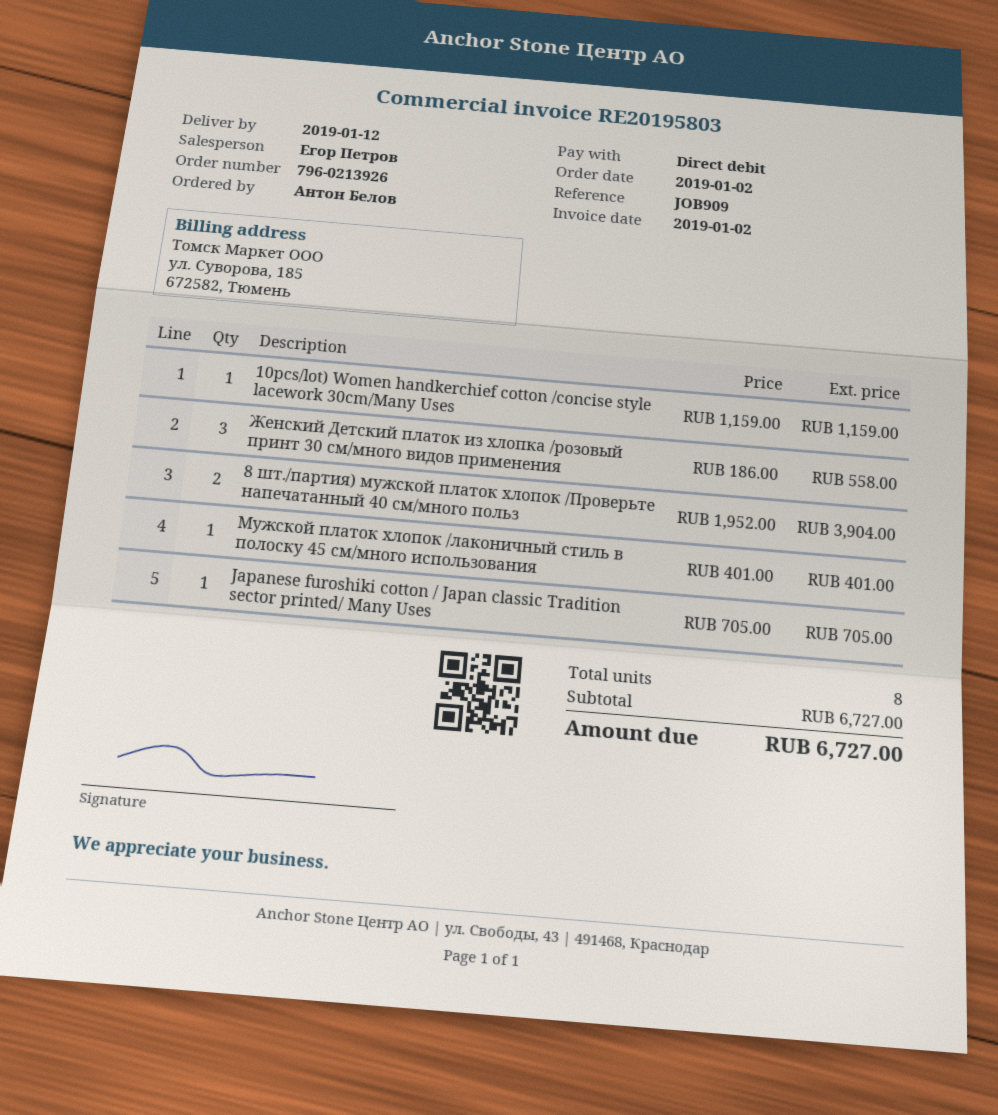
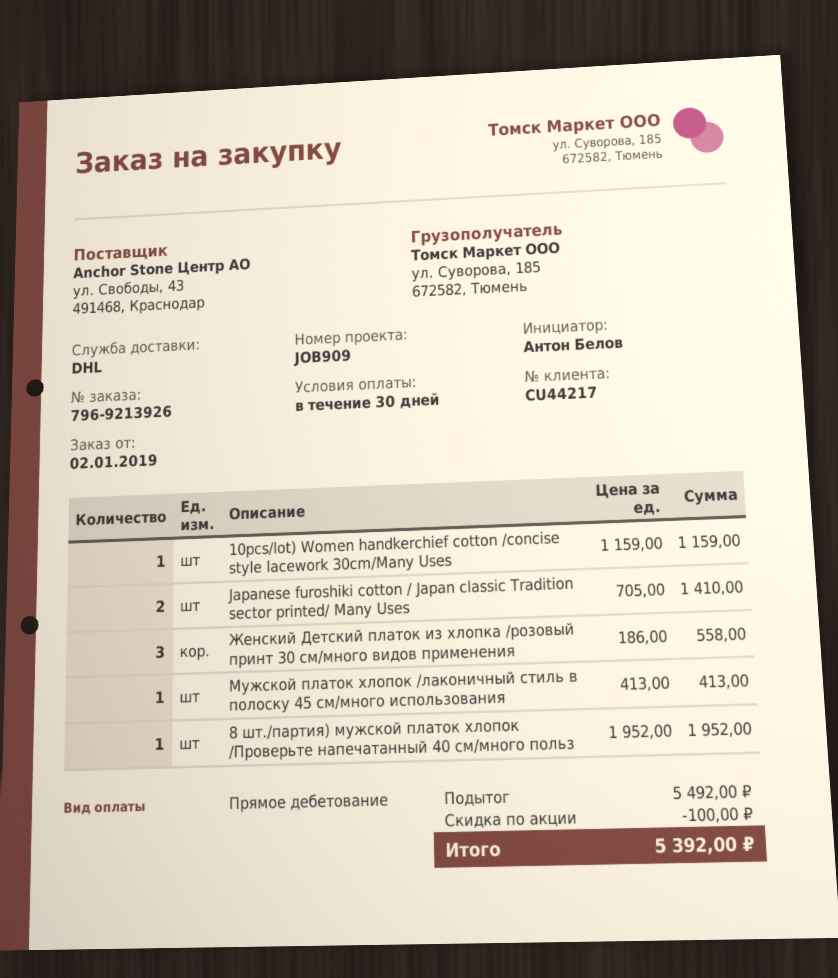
order number: 796-0213926 -> 796-9213926
8 шт./партия) мужской платок хлопок /Проверьте напечатанный 40 см/много польз: 2 x 1952.00 = 3904.00 -> 1 x 1952.00 = 1952.00
Мужской платок хлопок /лаконичный стиль в полоску 45 см/много использования: 1 x 401.00 = 401.00 -> 1 x 413.00 = 413.00
Japanese furoshiki cotton / Japan classic Tradition sector printed/ Many Uses: 1 x 705.00 = 705.00 -> 2 x 705.00 = 1410.00
subtotal: 6727.00 -> 5492.00
discount: none -> 100.00
total: 6727.00 -> 5392.00

